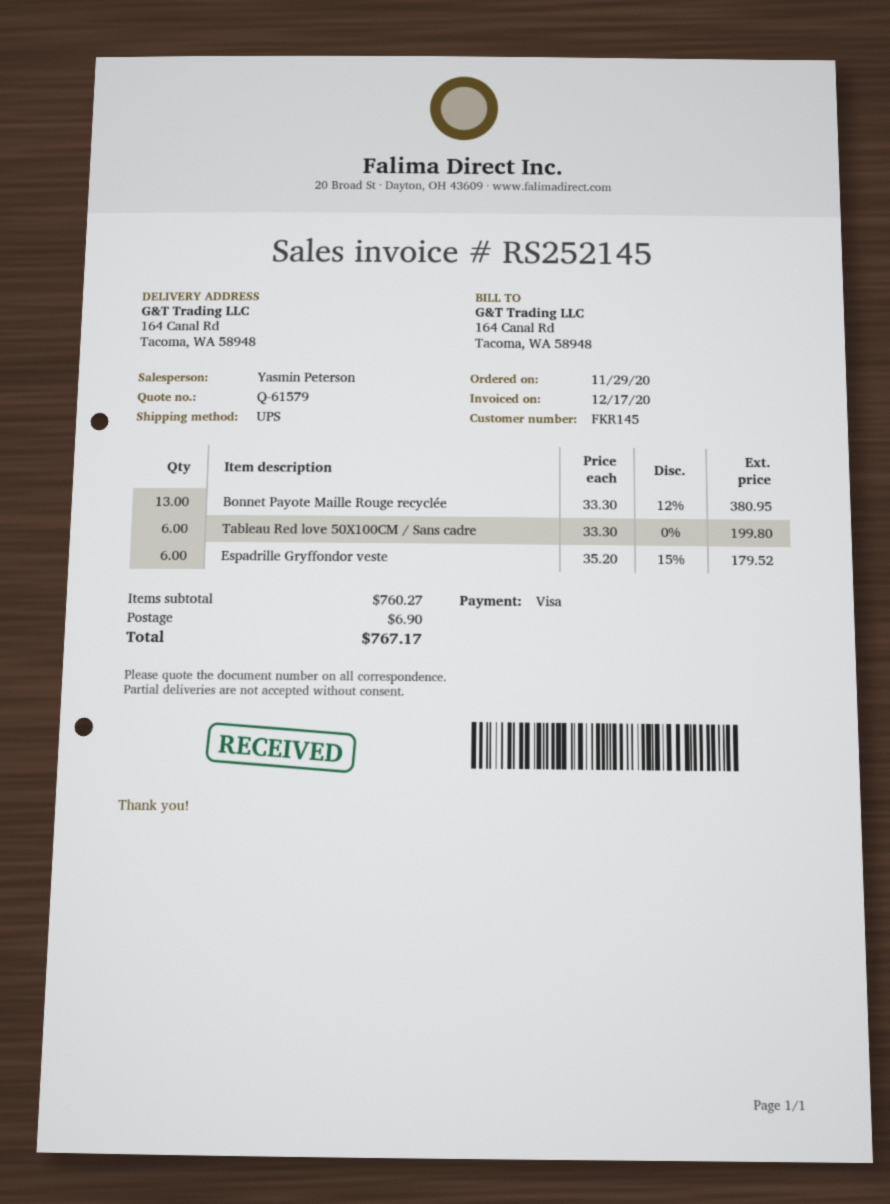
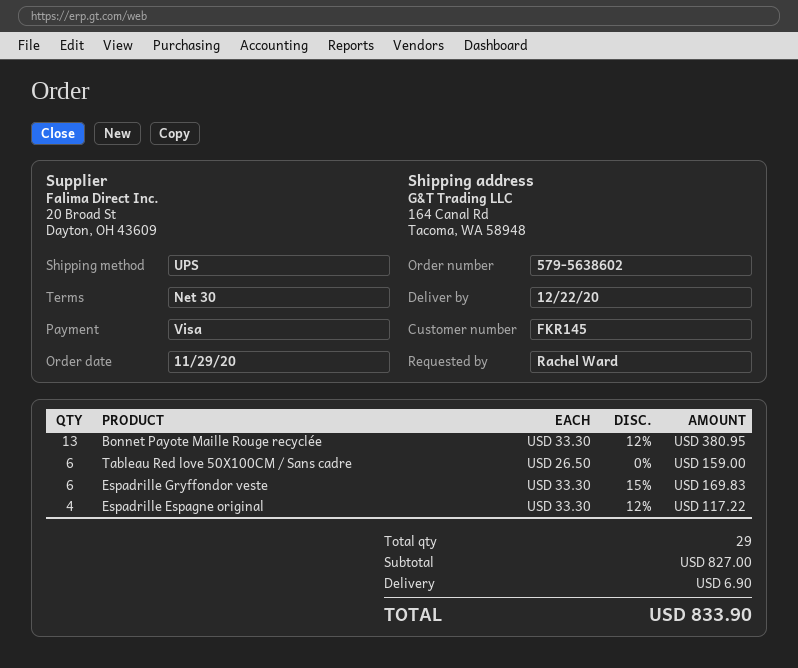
Tableau Red love 50X100CM / Sans cadre: 6 x 33.30 = 199.80 -> 6 x 26.50 = 159.00
Espadrille Gryffondor veste: 6 x 35.20 - 15% = 179.52 -> 6 x 33.30 - 15% = 169.83
Espadrille Espagne original: none -> 4 x 33.30 - 12% = 117.22
subtotal: 760.27 -> 827.00
total: 767.17 -> 833.90

